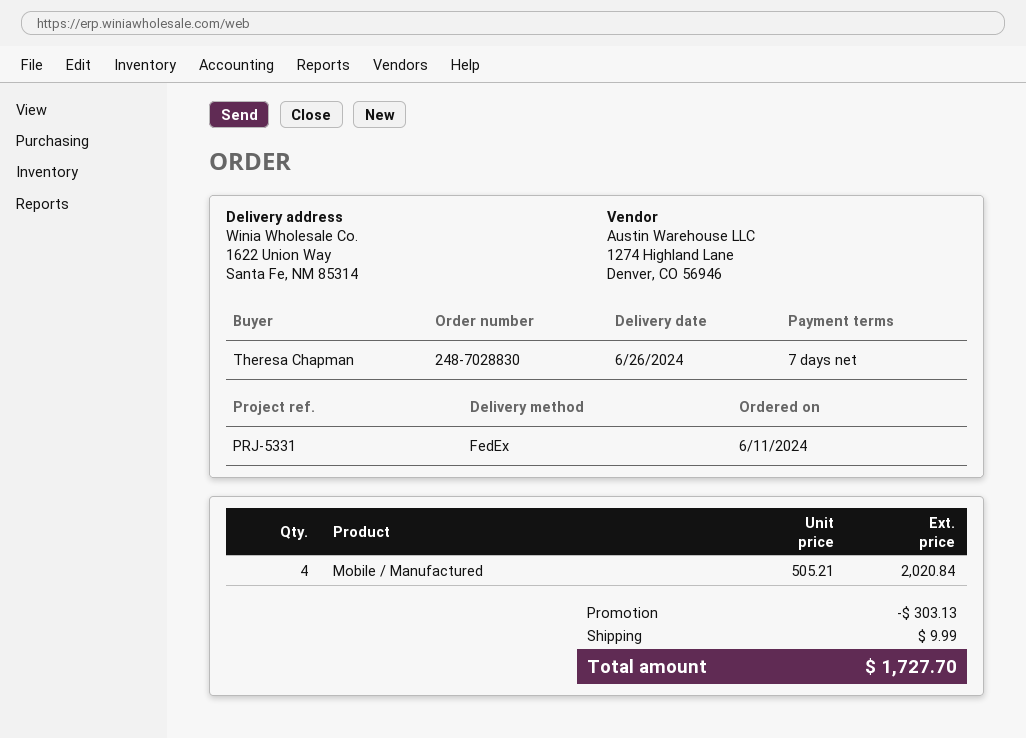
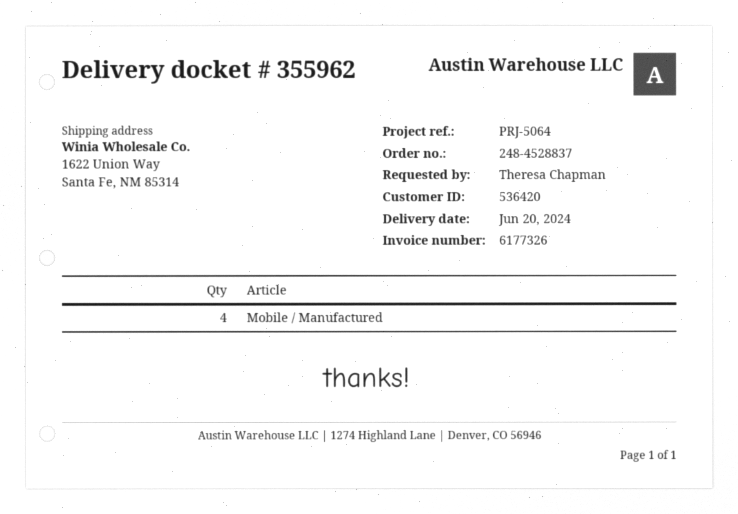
order number: 248-7028830 -> 248-4528837
delivery date: 2024-06-26 -> 2024-06-20
reference: PRJ-5331 -> PRJ-5064

